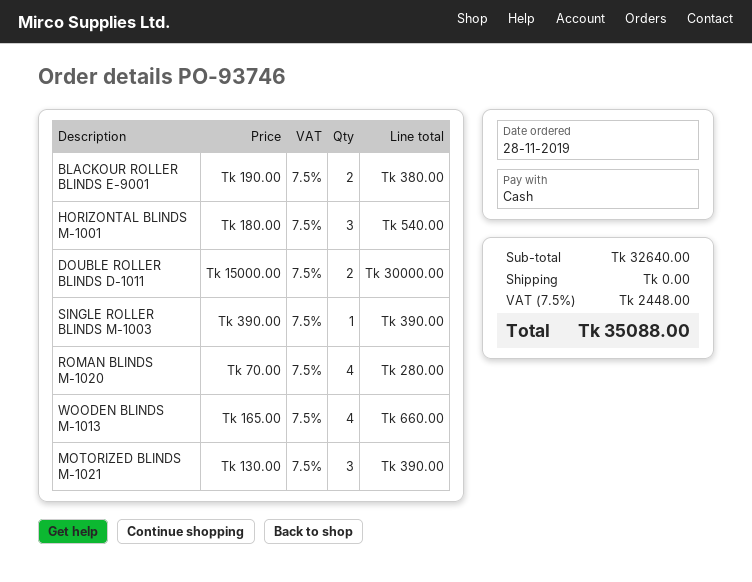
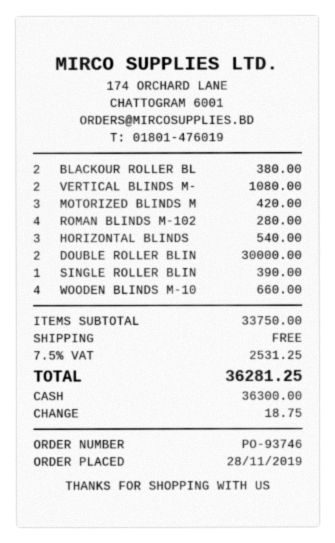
MOTORIZED BLINDS M-1021: 3 for 390.00 -> 3 for 420.00
VERTICAL BLINDS M-: none -> 2 for 1080.00
subtotal: 32640.00 -> 33750.00
tax: 7.5% = 2448.00 -> 7.5% = 2531.25
total: 35088.00 -> 36281.25

